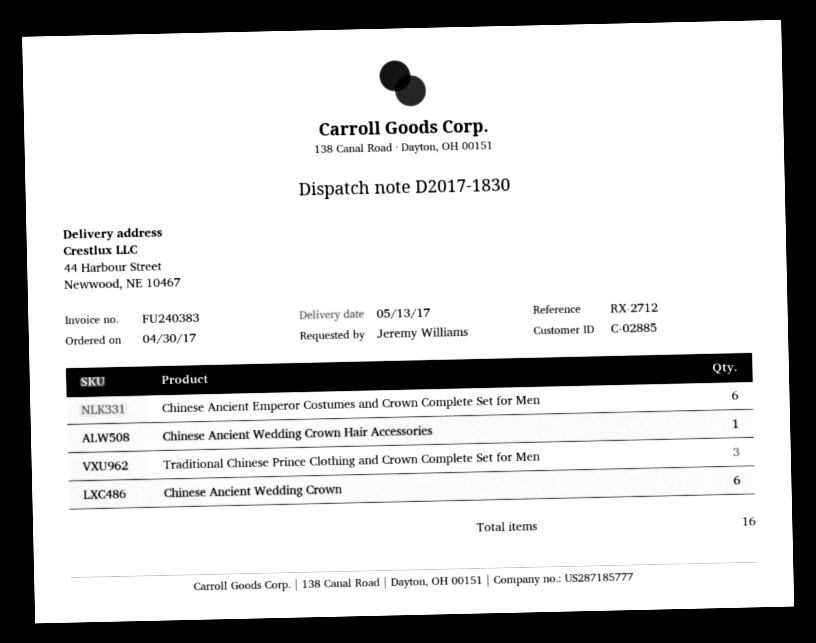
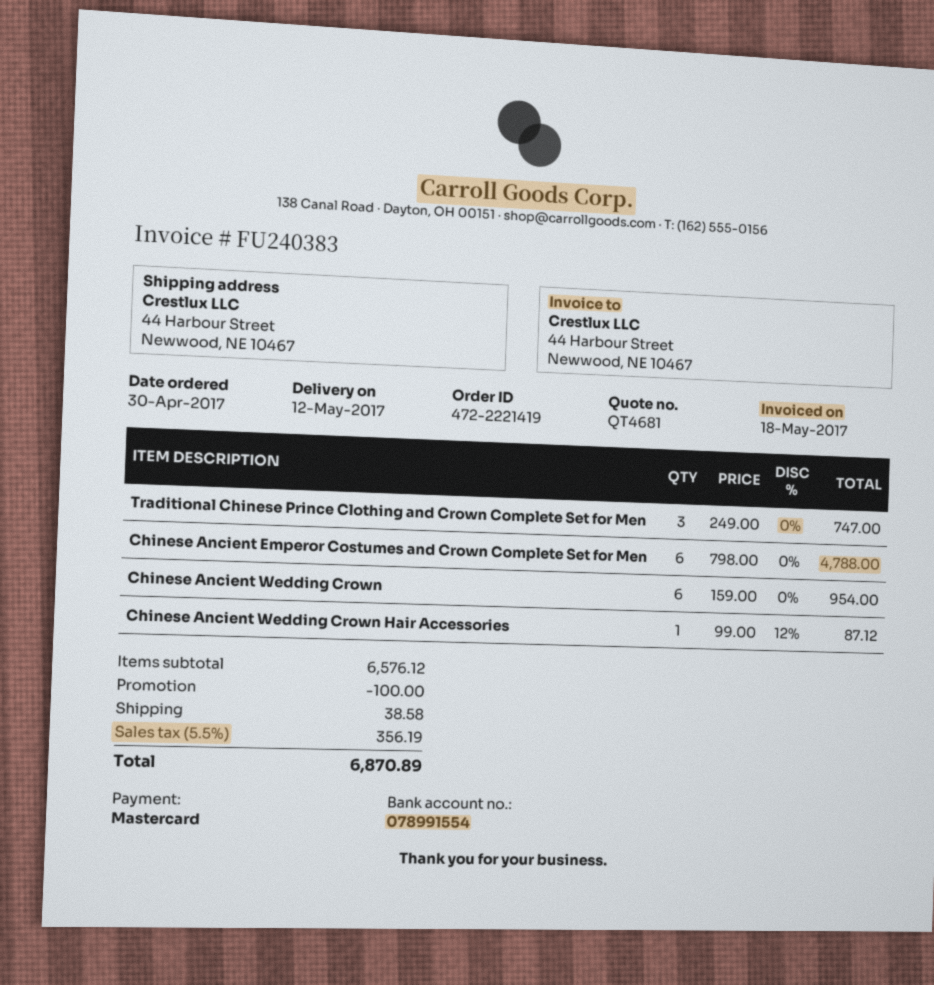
delivery date: 2017-05-13 -> 2017-05-12

